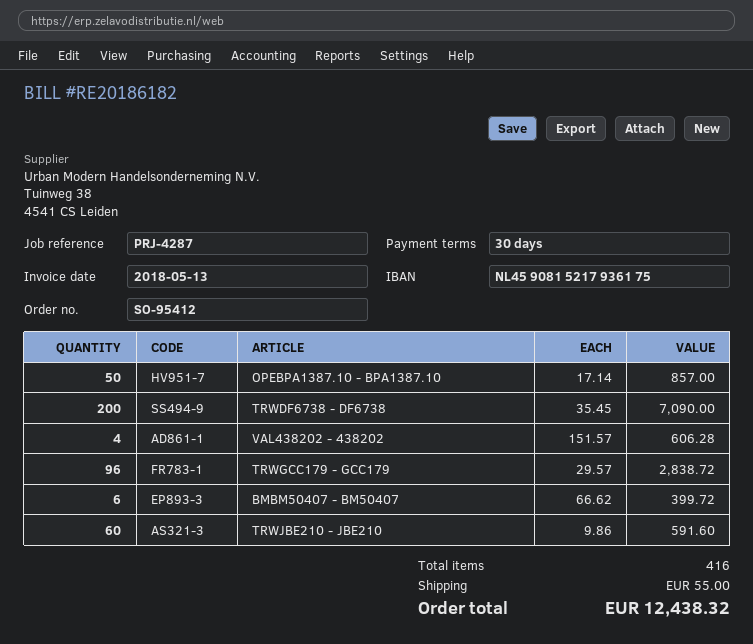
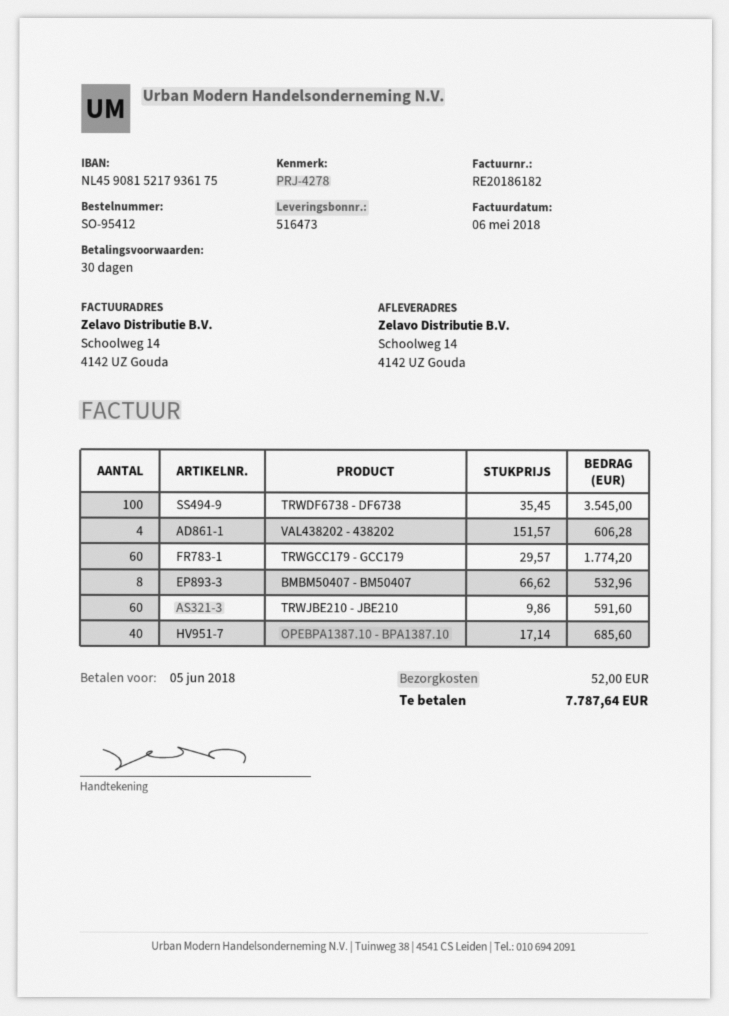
invoice date: 2018-05-13 -> 2018-05-06
reference: PRJ-4287 -> PRJ-4278
OPEBPA1387.10 - BPA1387.10: 50 x 17.14 = 857.00 -> 40 x 17.14 = 685.60
TRWDF6738 - DF6738: 200 x 35.45 = 7090.00 -> 100 x 35.45 = 3545.00
TRWGCC179 - GCC179: 96 x 29.57 = 2838.72 -> 60 x 29.57 = 1774.20
BMBM50407 - BM50407: 6 x 66.62 = 399.72 -> 8 x 66.62 = 532.96
shipping: 55.00 -> 52.00
total: 12438.32 -> 7787.64

